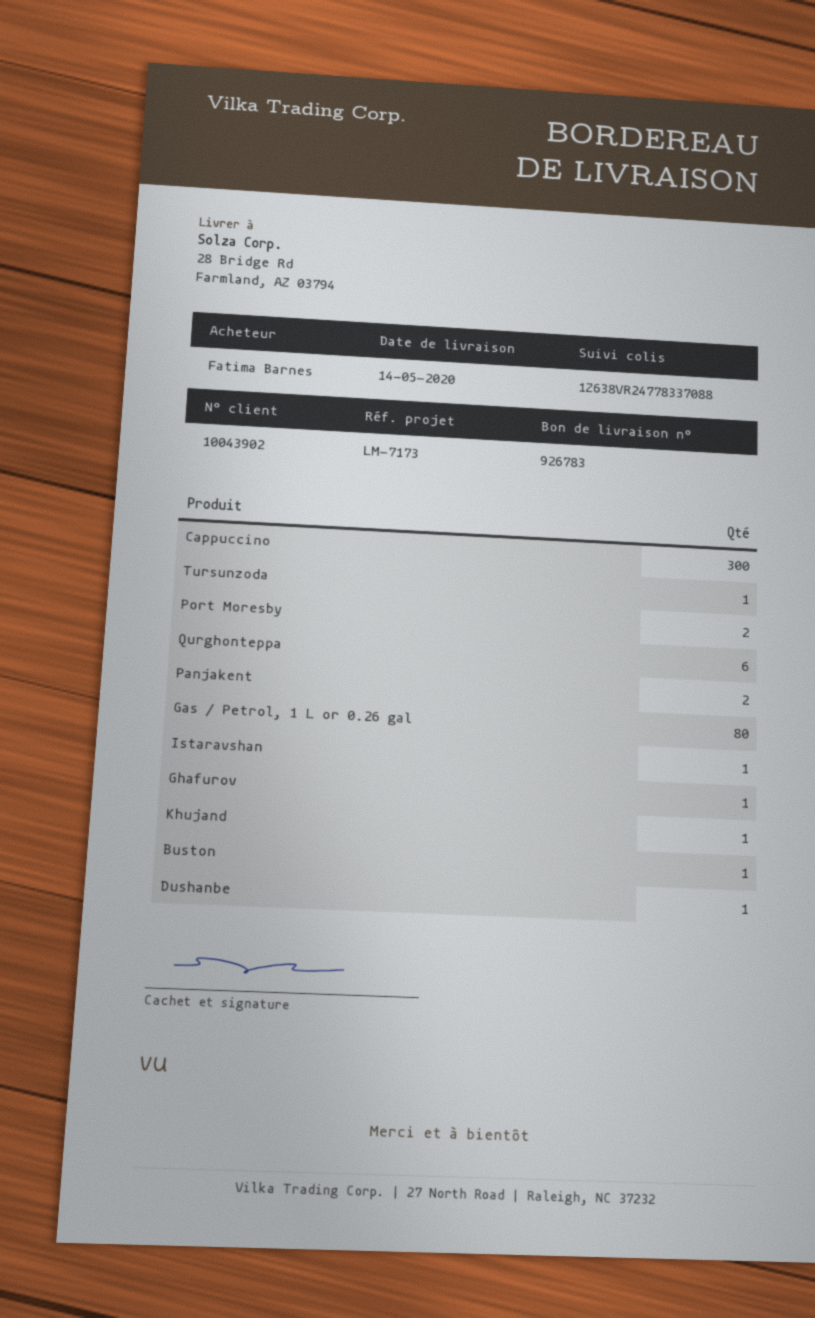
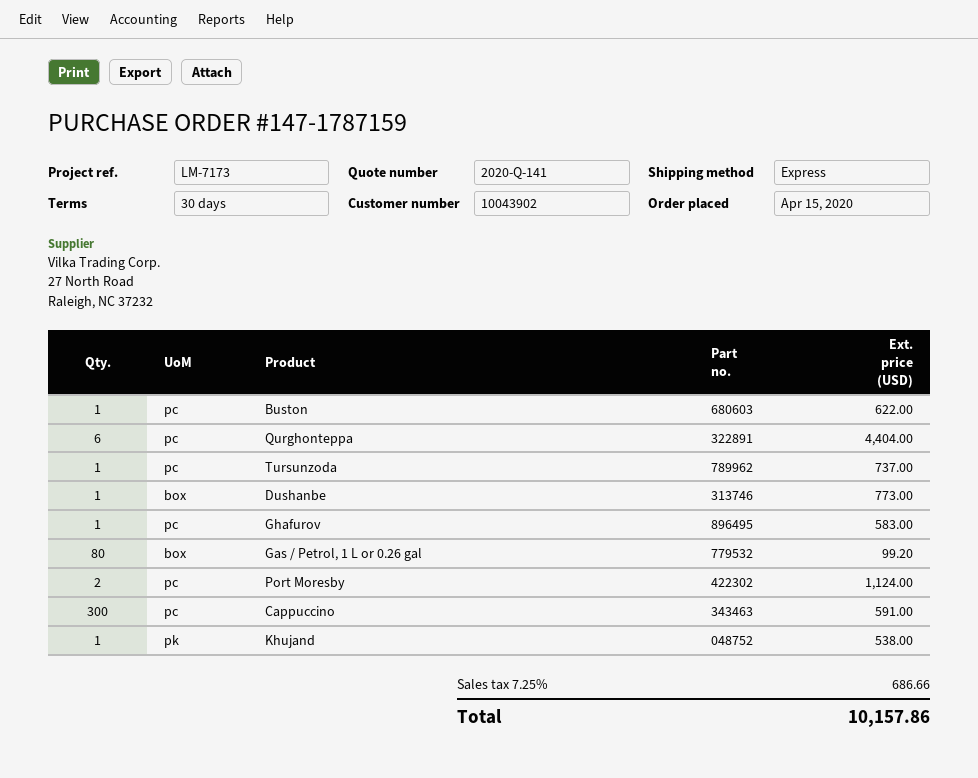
Panjakent: 2 -> none
Istaravshan: 1 -> none

